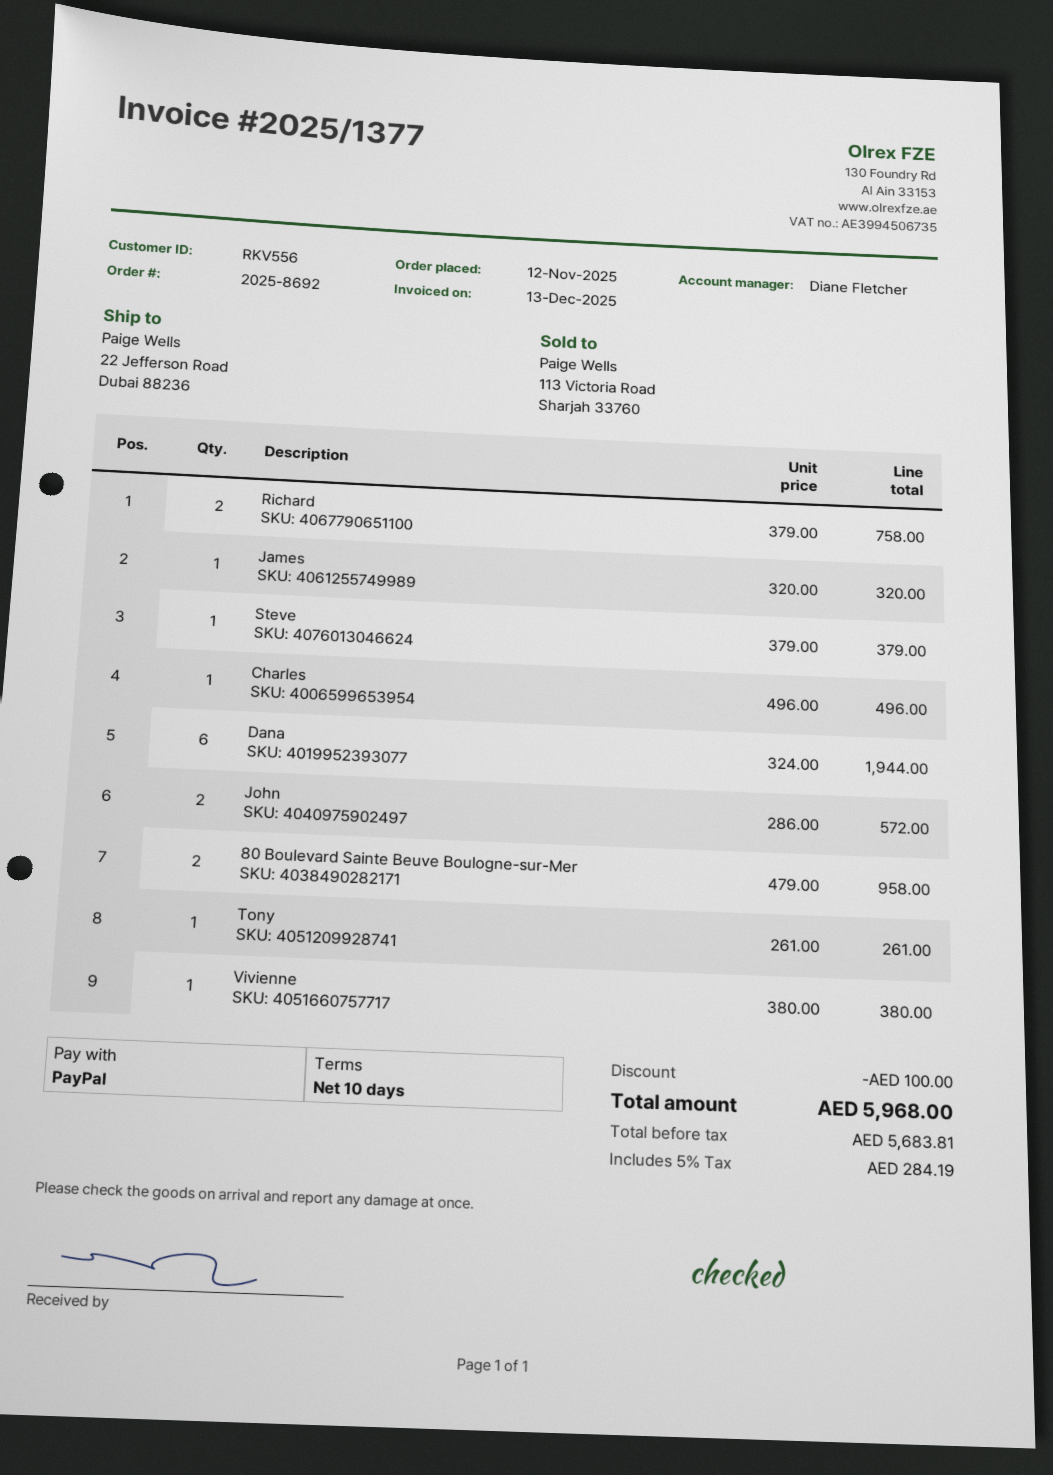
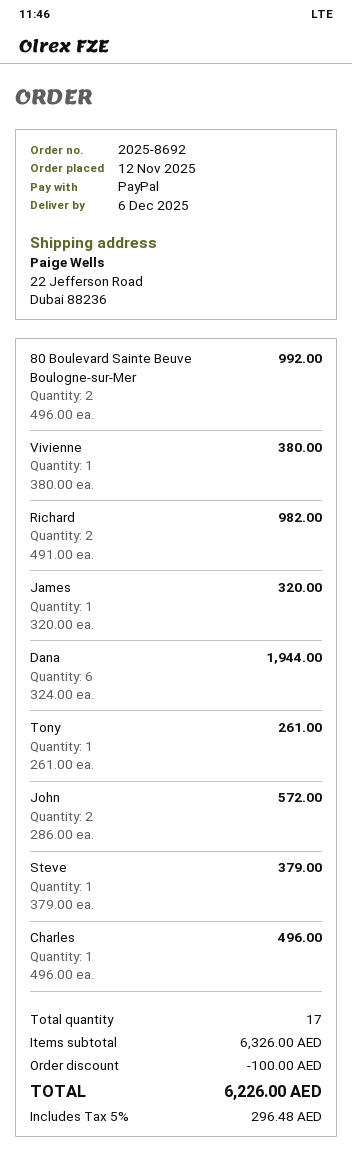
Richard: 2 x 379.00 = 758.00 -> 2 x 491.00 = 982.00
80 Boulevard Sainte Beuve Boulogne-sur-Mer: 2 x 479.00 = 958.00 -> 2 x 496.00 = 992.00
tax: 5% = 284.19 -> 5% = 296.48
total: 5968.00 -> 6226.00

